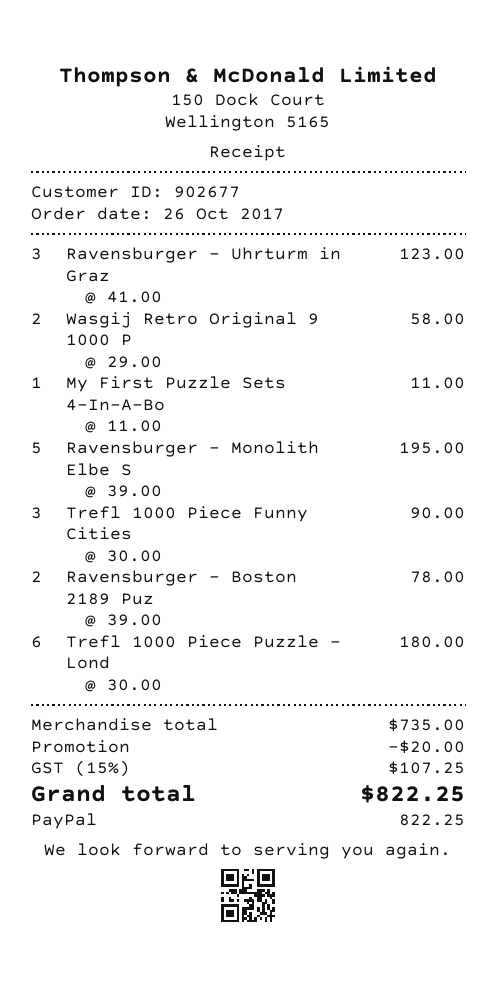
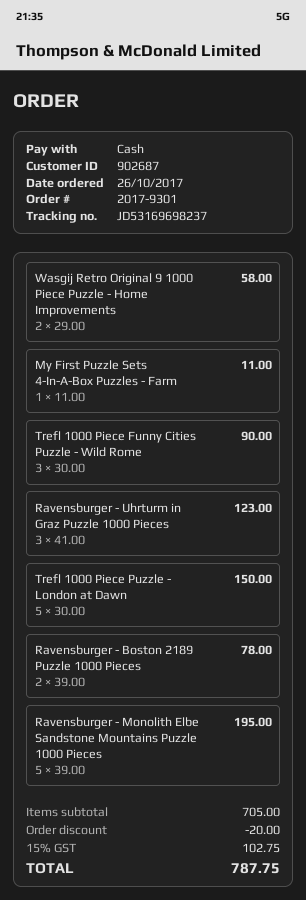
customer number: 902677 -> 902687
payment method: PayPal -> cash
Trefl 1000 Piece Puzzle - Lond: 6 x 30.00 = 180.00 -> 5 x 30.00 = 150.00
subtotal: 735.00 -> 705.00
tax: 15% = 107.25 -> 15% = 102.75
total: 822.25 -> 787.75

